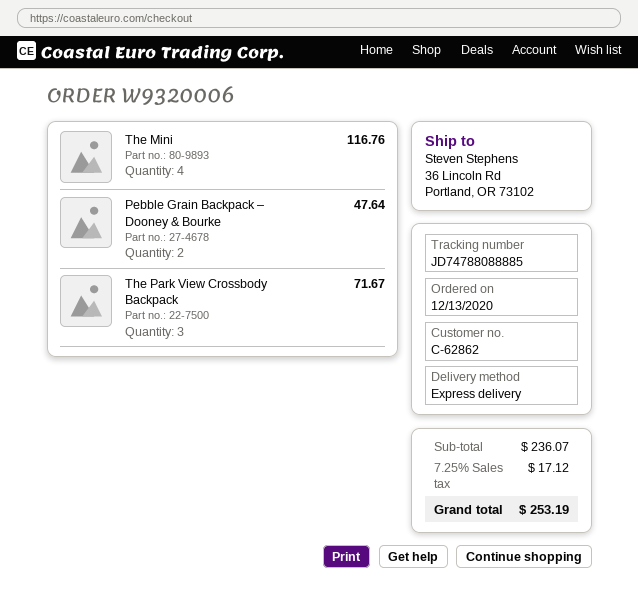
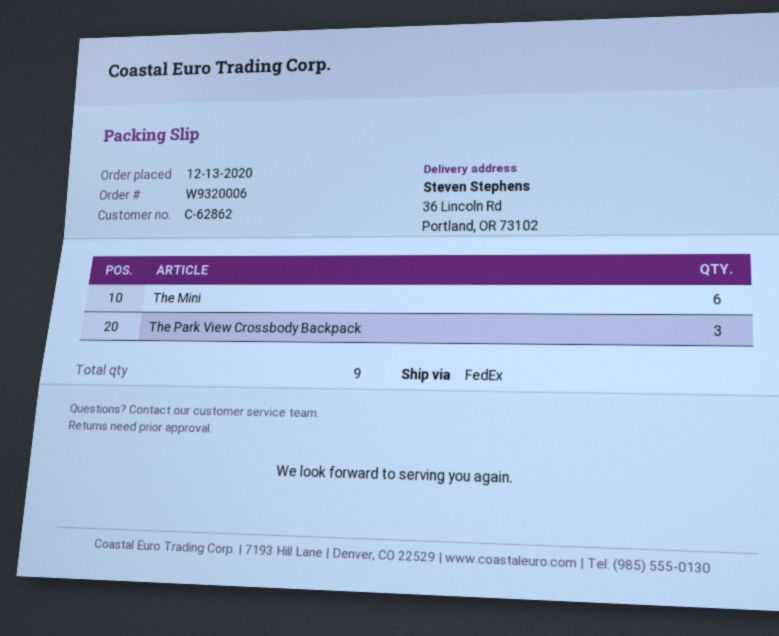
shipping method: express -> FedEx
The Mini: 4 -> 6
Pebble Grain Backpack – Dooney & Bourke: 2 -> none

